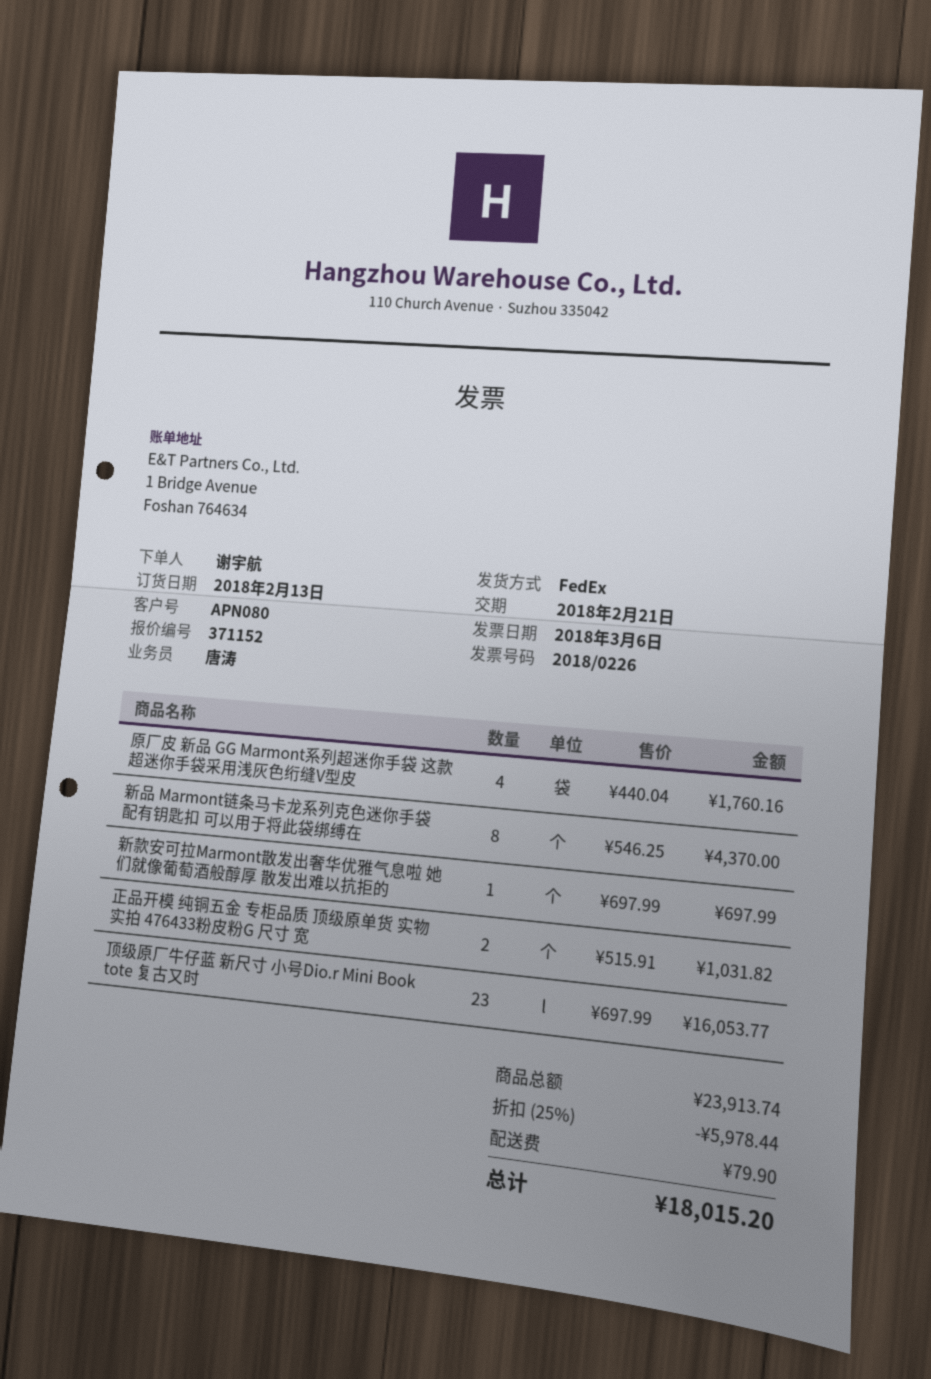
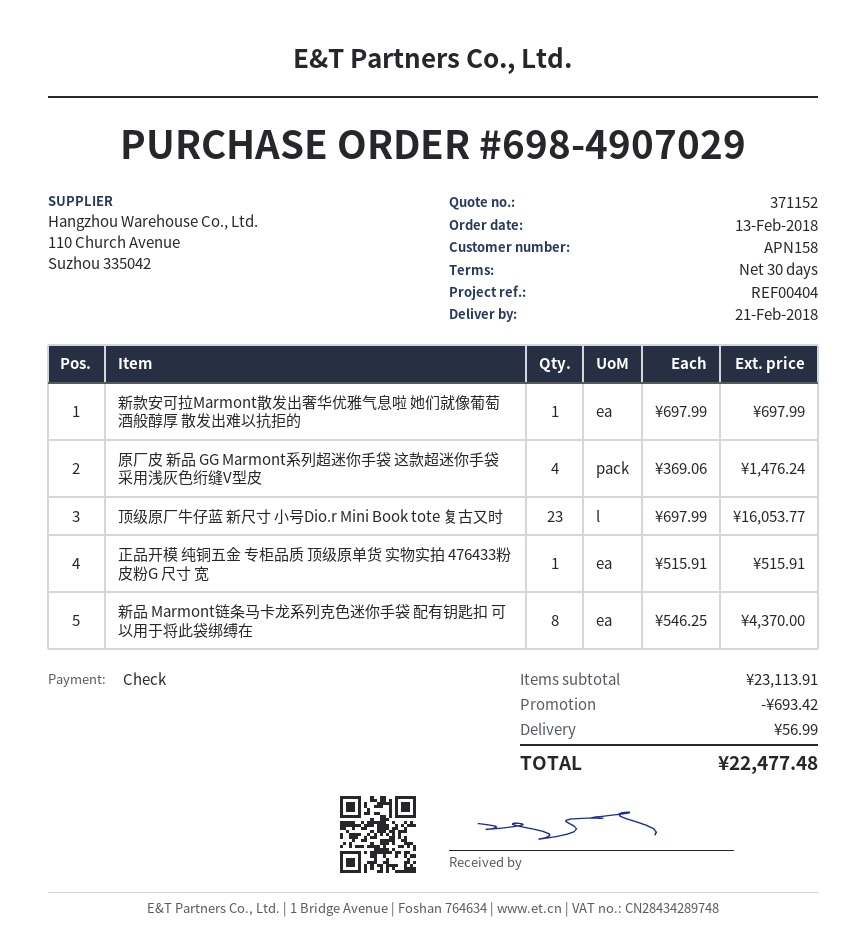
customer number: APN080 -> APN158
原厂皮 新品 GG Marmont系列超迷你手袋 这款超迷你手袋采用浅灰色绗缝V型皮: 4 x 440.04 = 1760.16 -> 4 x 369.06 = 1476.24
正品开模 纯铜五金 专柜品质 顶级原单货 实物实拍 476433粉皮粉G 尺寸 宽: 2 x 515.91 = 1031.82 -> 1 x 515.91 = 515.91
subtotal: 23913.74 -> 23113.91
discount: 5978.44 -> 693.42
shipping: 79.90 -> 56.99
total: 18015.20 -> 22477.48

